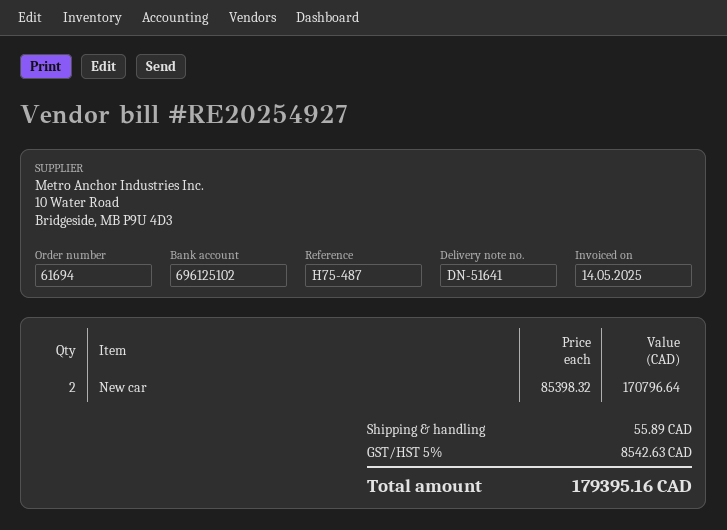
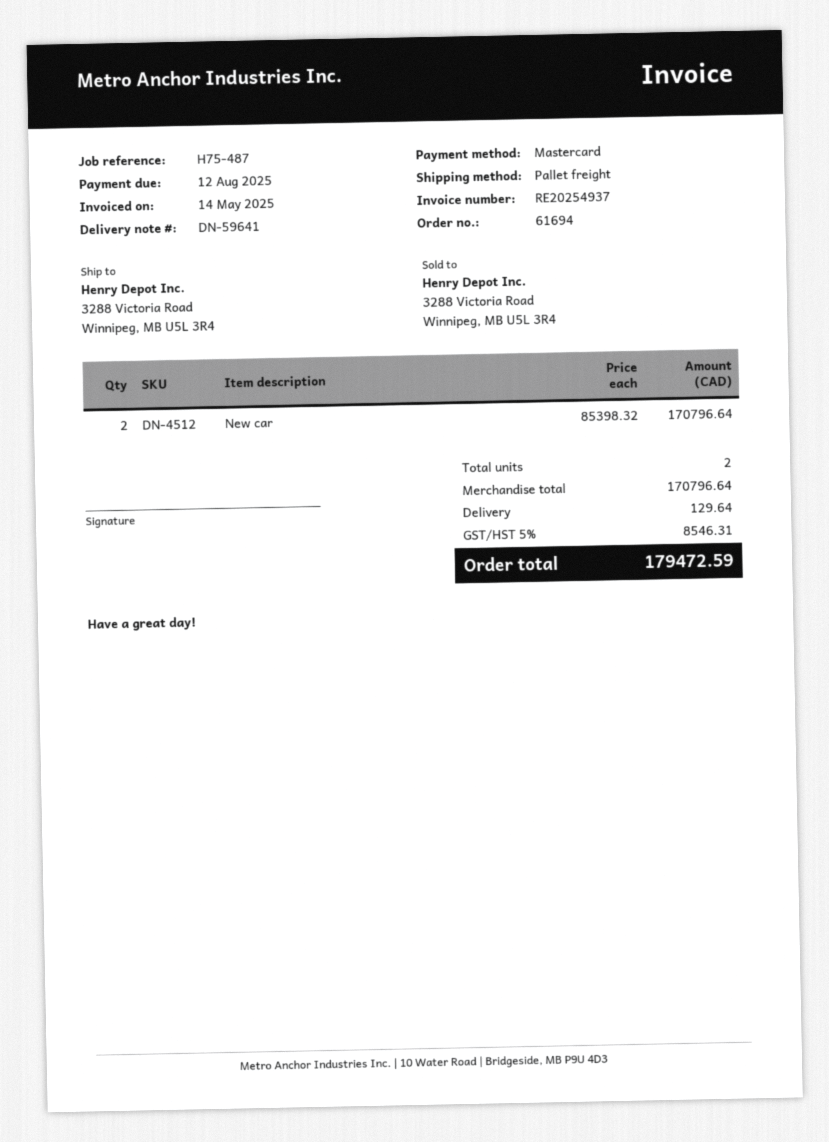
delivery note number: DN-51641 -> DN-59641
invoice number: RE20254927 -> RE20254937
shipping: 55.89 -> 129.64
tax: 5% = 8542.63 -> 5% = 8546.31
total: 179395.16 -> 179472.59

